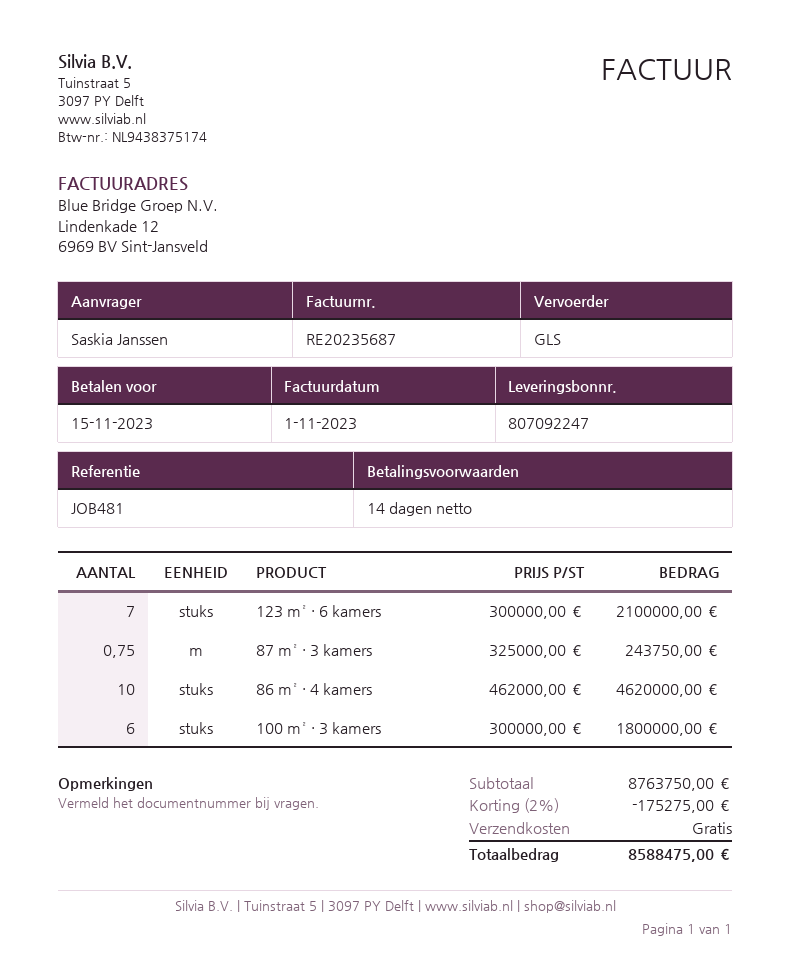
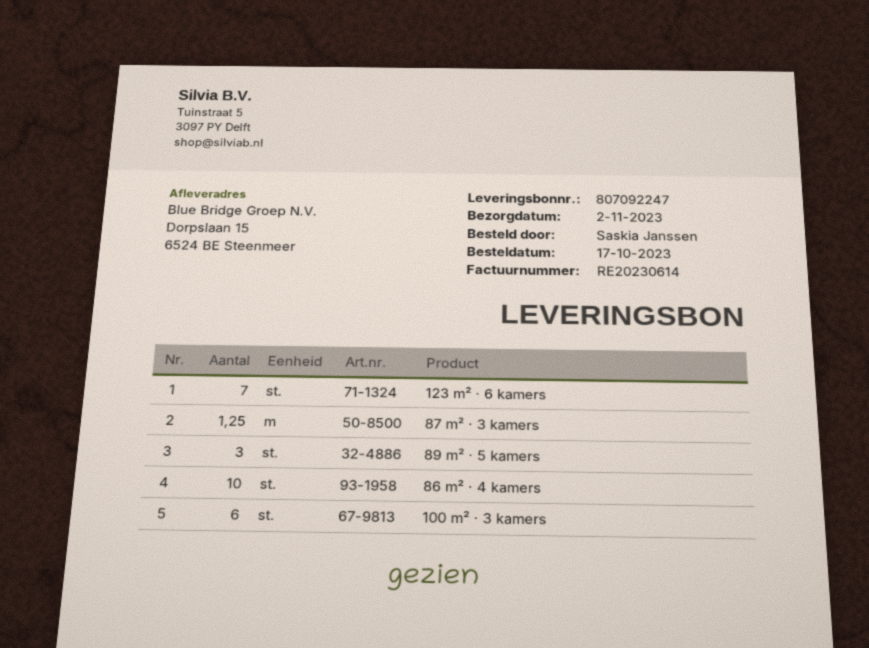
invoice number: RE20235687 -> RE20230614
87 m² · 3 kamers: 0.75 -> 1.25
89 m² · 5 kamers: none -> 3

